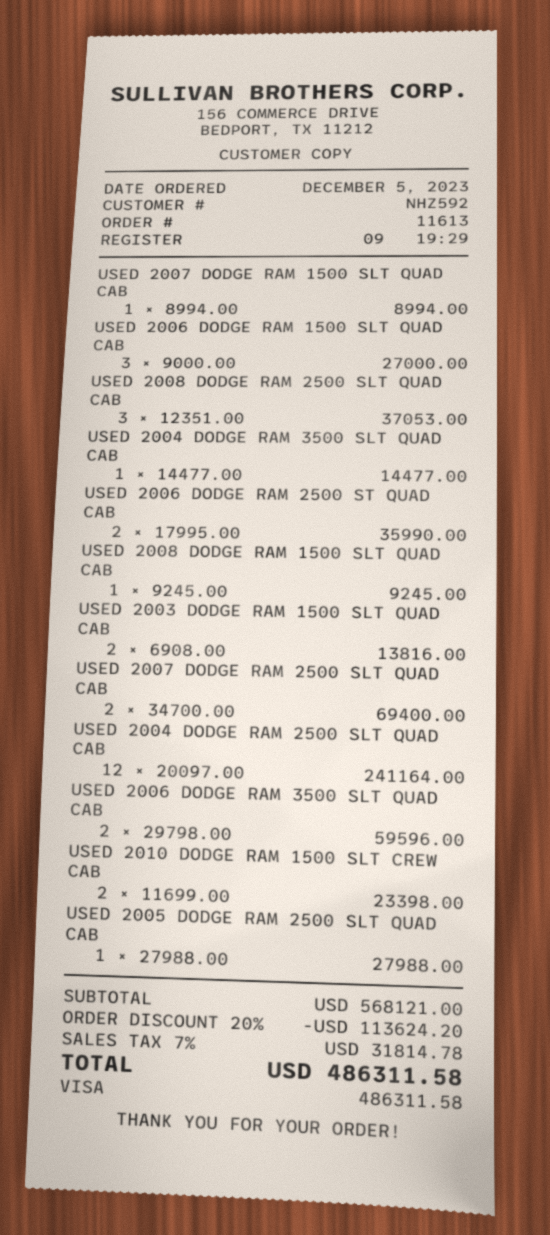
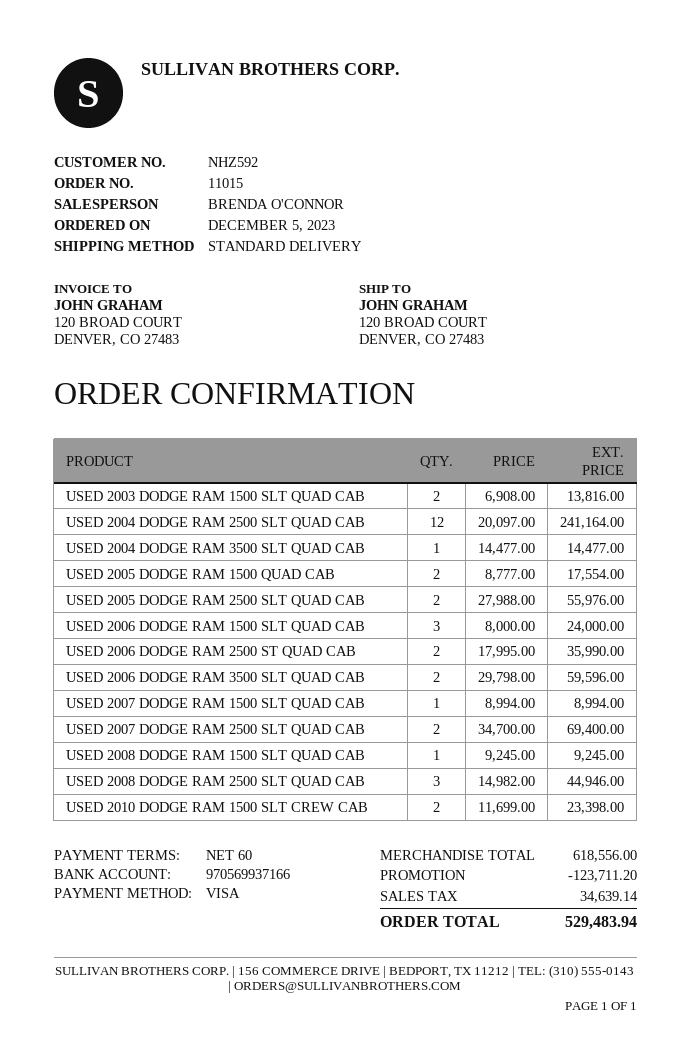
order number: 11613 -> 11015
USED 2006 DODGE RAM 1500 SLT QUAD CAB: 3 x 9000.00 = 27000.00 -> 3 x 8000.00 = 24000.00
USED 2008 DODGE RAM 2500 SLT QUAD CAB: 3 x 12351.00 = 37053.00 -> 3 x 14982.00 = 44946.00
USED 2005 DODGE RAM 2500 SLT QUAD CAB: 1 x 27988.00 = 27988.00 -> 2 x 27988.00 = 55976.00
USED 2005 DODGE RAM 1500 QUAD CAB: none -> 2 x 8777.00 = 17554.00
subtotal: 568121.00 -> 618556.00
discount: 113624.20 -> 123711.20
tax: 31814.78 -> 34639.14
total: 486311.58 -> 529483.94

